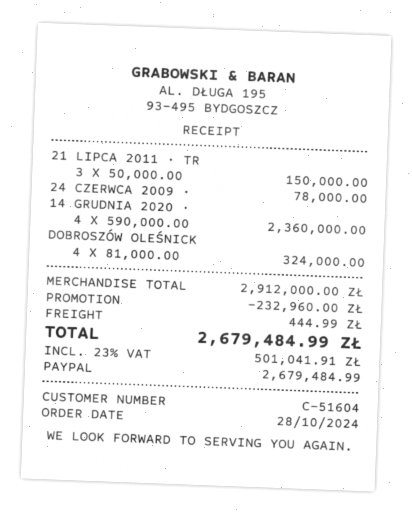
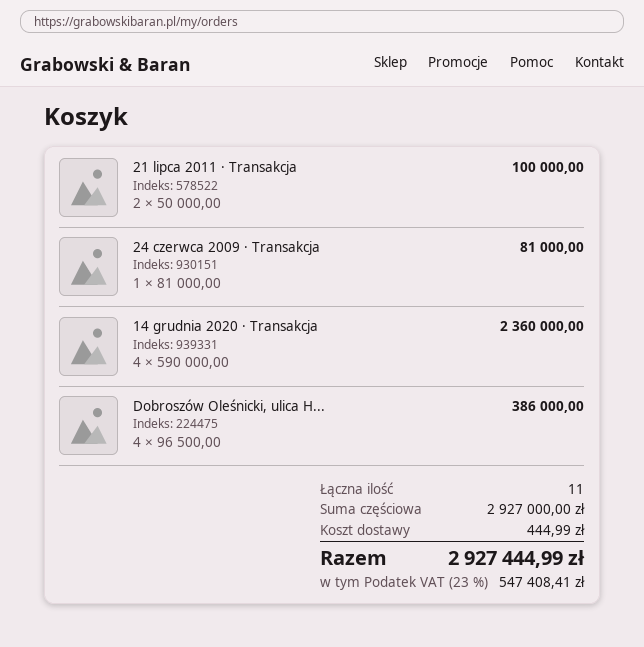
21 LIPCA 2011 · TR: 3 x 50000.00 = 150000.00 -> 2 x 50000.00 = 100000.00
24 CZERWCA 2009 ·: 1 x 78000.00 = 78000.00 -> 1 x 81000.00 = 81000.00
DOBROSZÓW OLEŚNICK: 4 x 81000.00 = 324000.00 -> 4 x 96500.00 = 386000.00
subtotal: 2912000.00 -> 2927000.00
discount: 232960.00 -> none
tax: 23% = 501041.91 -> 23% = 547408.41
total: 2679484.99 -> 2927444.99

